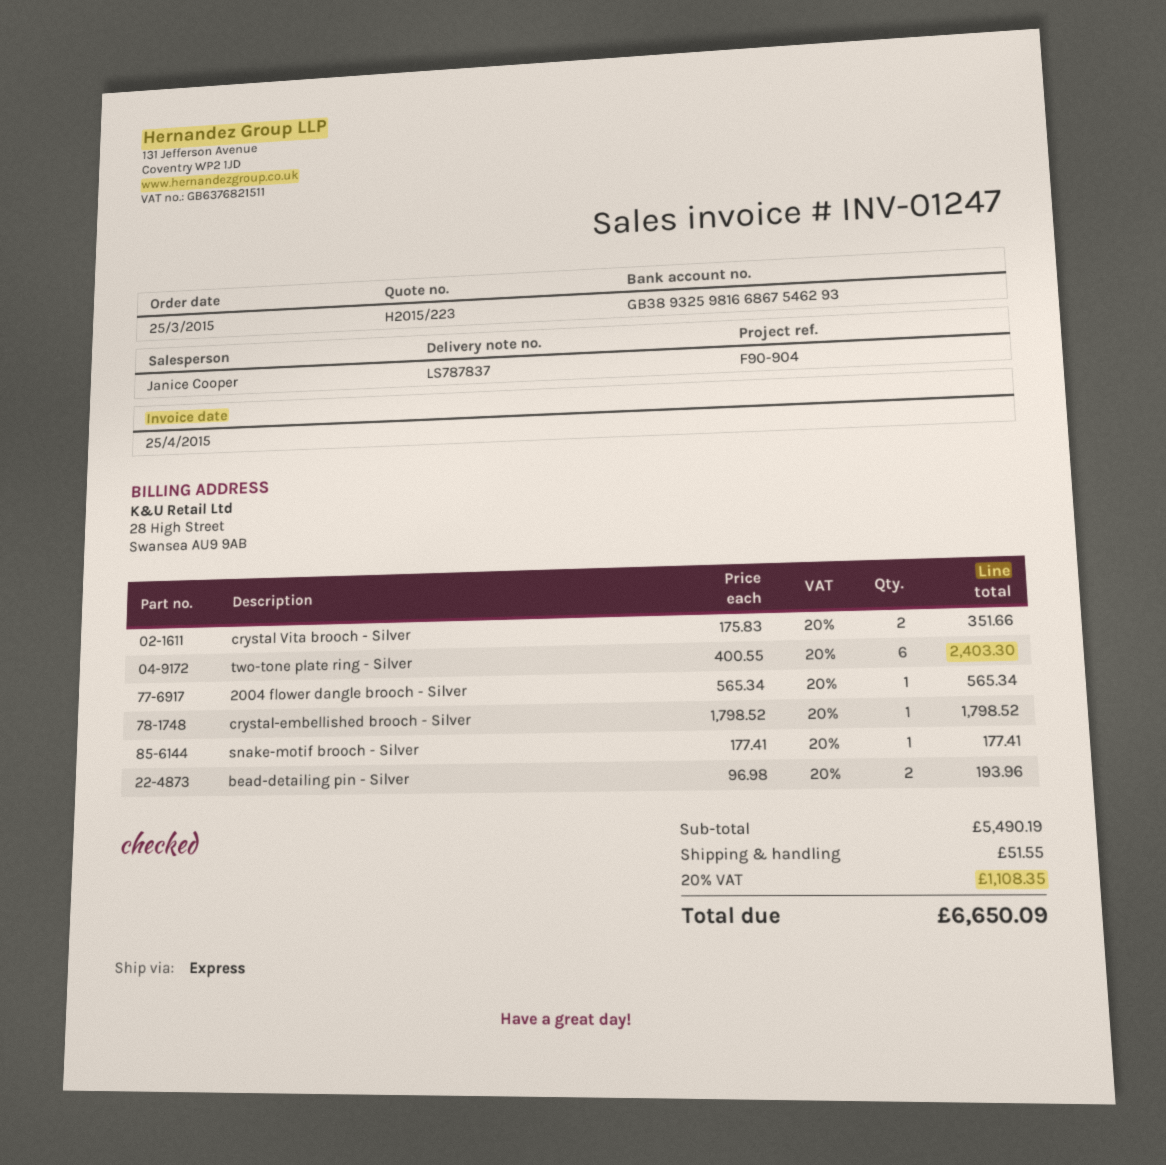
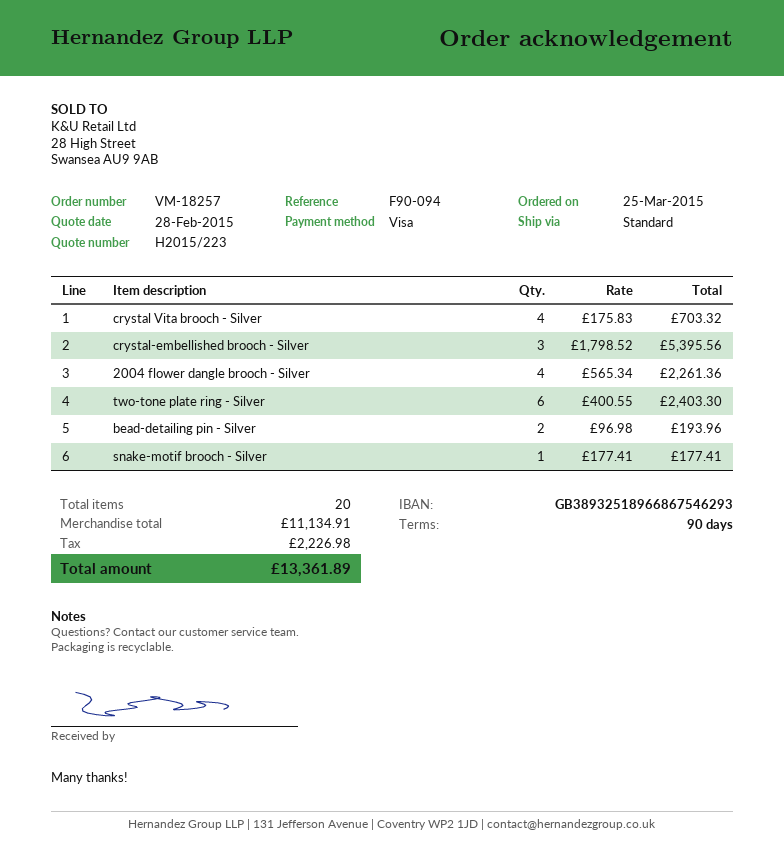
reference: F90-904 -> F90-094
bank account: GB38932598166867546293 -> GB38932518966867546293
shipping method: express -> standard
crystal Vita brooch - Silver: 2 x 175.83 = 351.66 -> 4 x 175.83 = 703.32
2004 flower dangle brooch - Silver: 1 x 565.34 = 565.34 -> 4 x 565.34 = 2261.36
crystal-embellished brooch - Silver: 1 x 1798.52 = 1798.52 -> 3 x 1798.52 = 5395.56
subtotal: 5490.19 -> 11134.91
shipping: 51.55 -> none
tax: 1108.35 -> 2226.98
total: 6650.09 -> 13361.89

